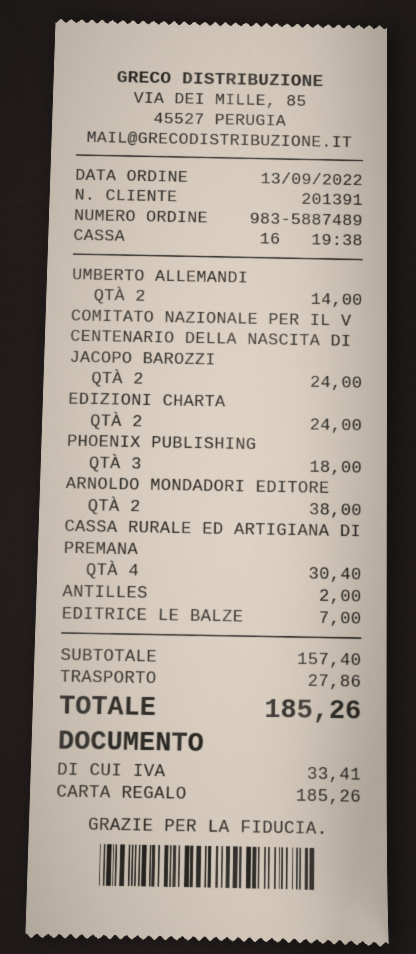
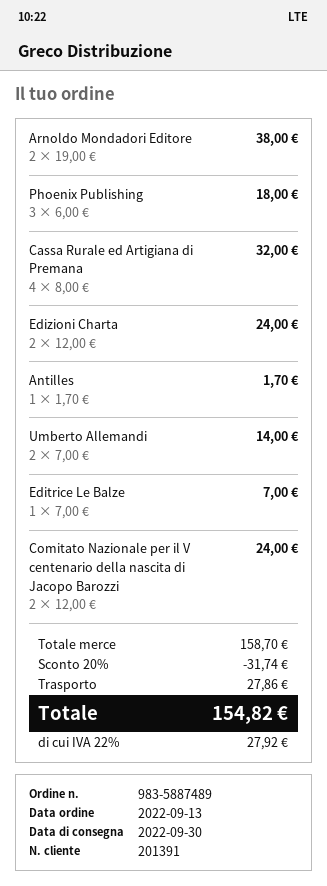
CASSA RURALE ED ARTIGIANA DI PREMANA: 4 for 30.40 -> 4 for 32.00
ANTILLES: 1 for 2.00 -> 1 for 1.70
subtotal: 157.40 -> 158.70
discount: none -> 20% = 31.74
tax: 33.41 -> 27.92
total: 185.26 -> 154.82

